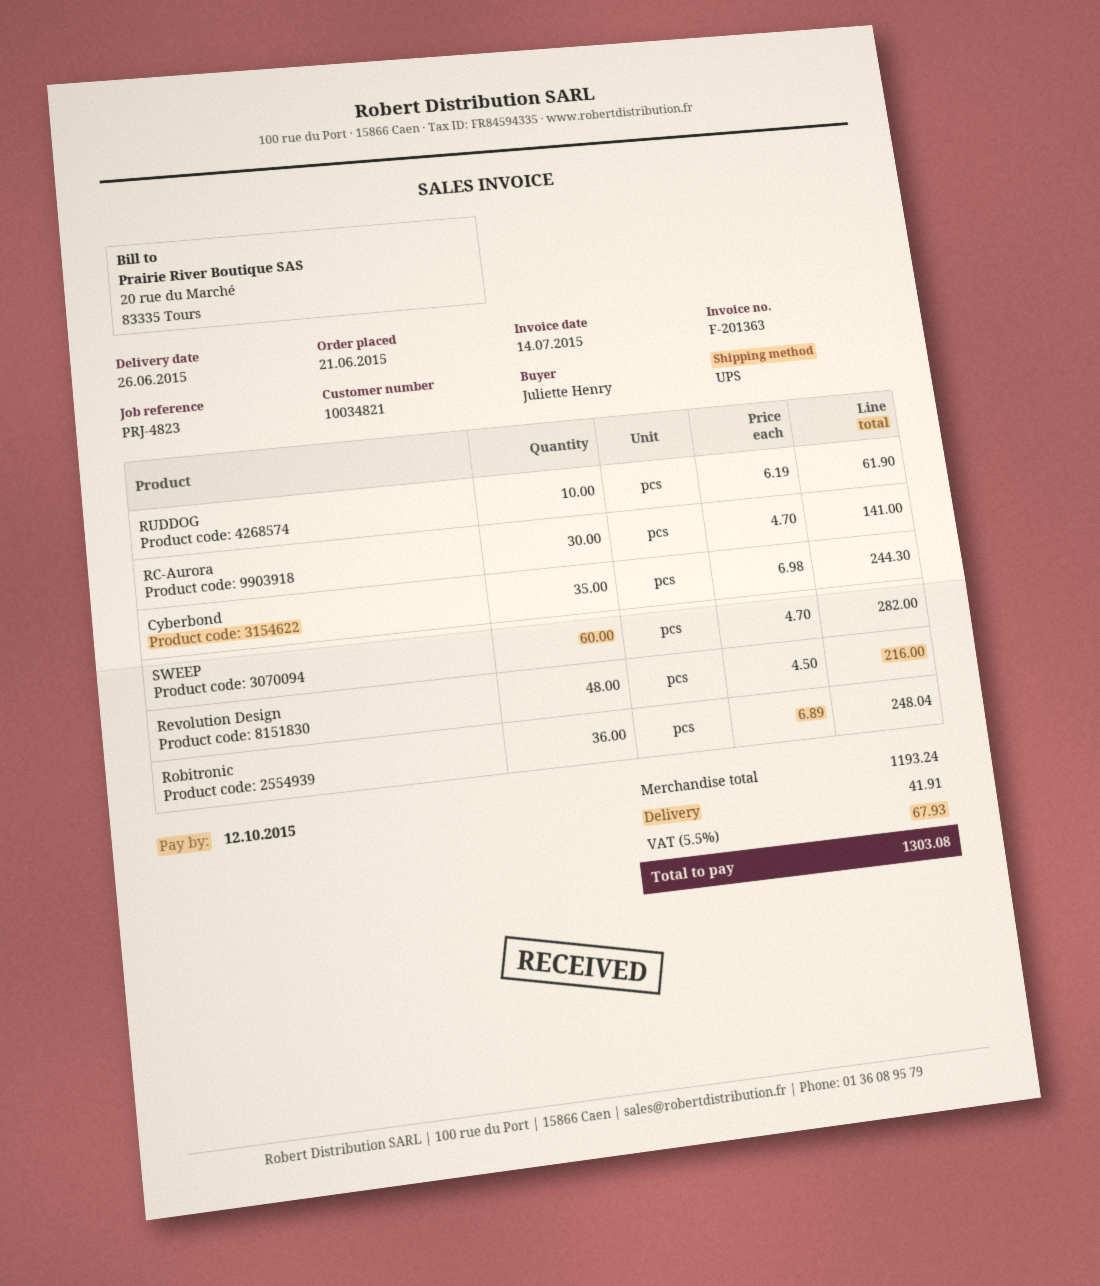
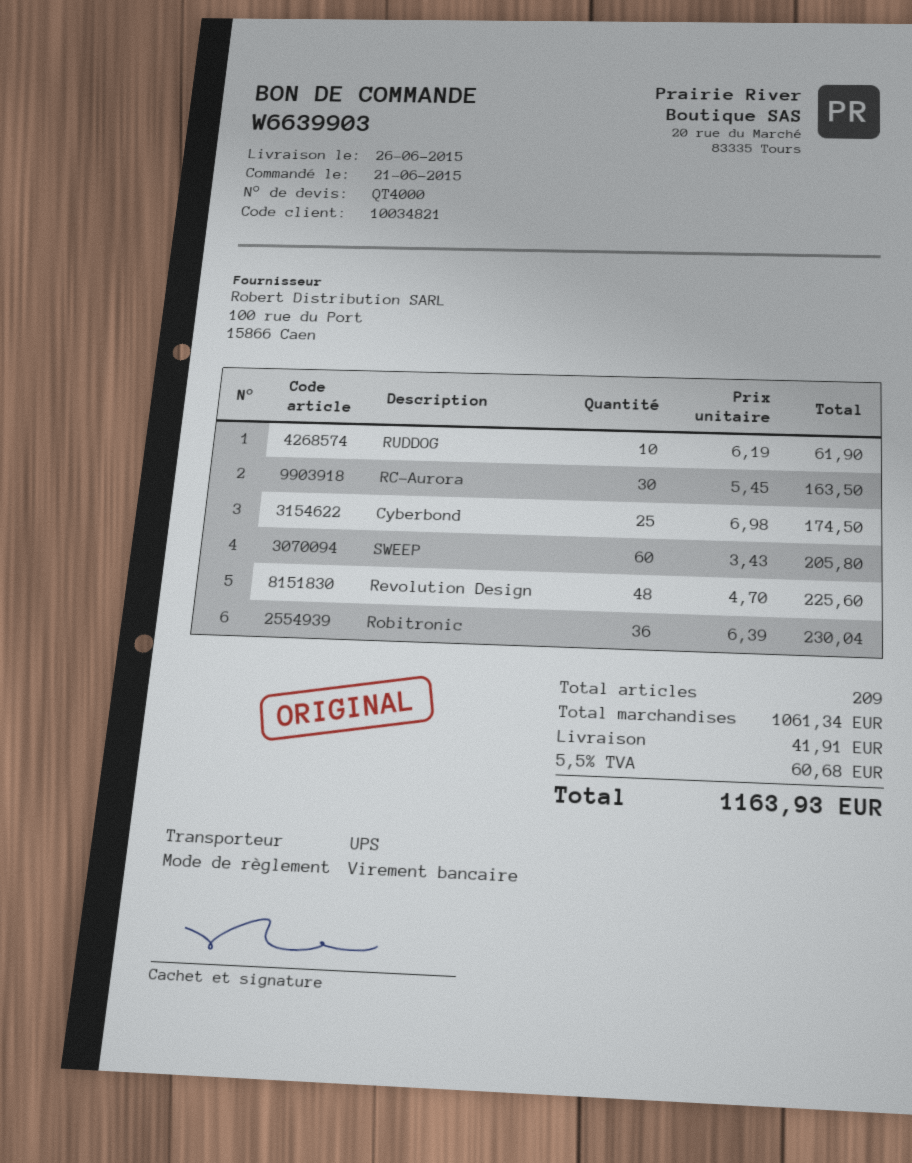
RC-Aurora: 30 x 4.70 = 141.00 -> 30 x 5.45 = 163.50
Cyberbond: 35 x 6.98 = 244.30 -> 25 x 6.98 = 174.50
SWEEP: 60 x 4.70 = 282.00 -> 60 x 3.43 = 205.80
Revolution Design: 48 x 4.50 = 216.00 -> 48 x 4.70 = 225.60
Robitronic: 36 x 6.89 = 248.04 -> 36 x 6.39 = 230.04
subtotal: 1193.24 -> 1061.34
tax: 5.5% = 67.93 -> 5.5% = 60.68
total: 1303.08 -> 1163.93

